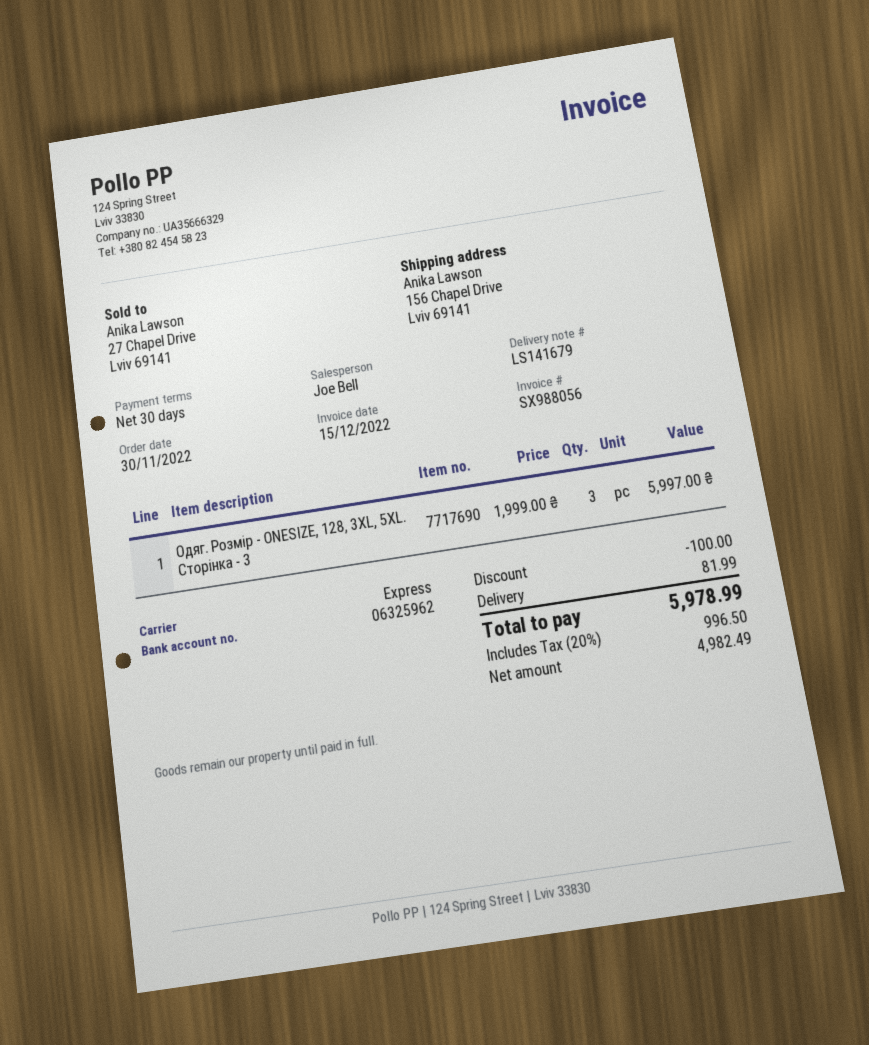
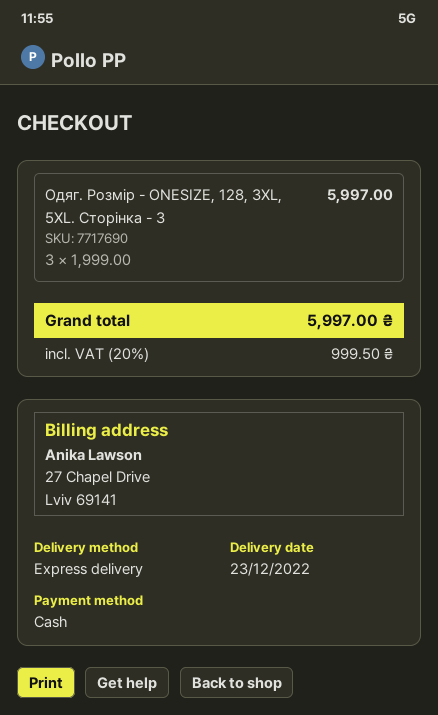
discount: 100.00 -> none
shipping: 81.99 -> none
tax: 20% = 996.50 -> 20% = 999.50
total: 5978.99 -> 5997.00

